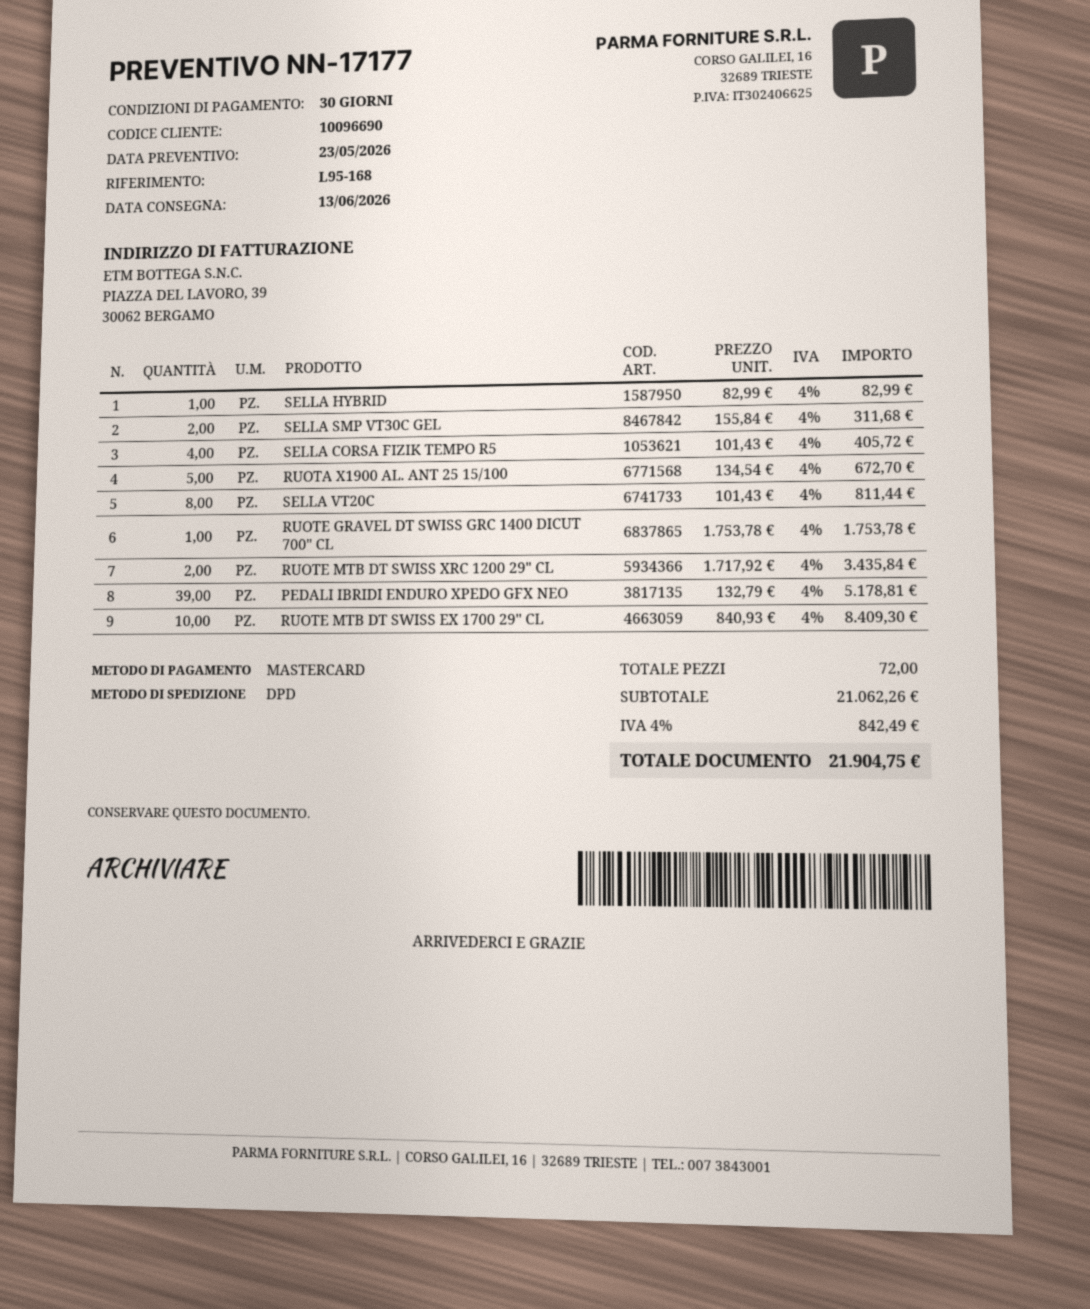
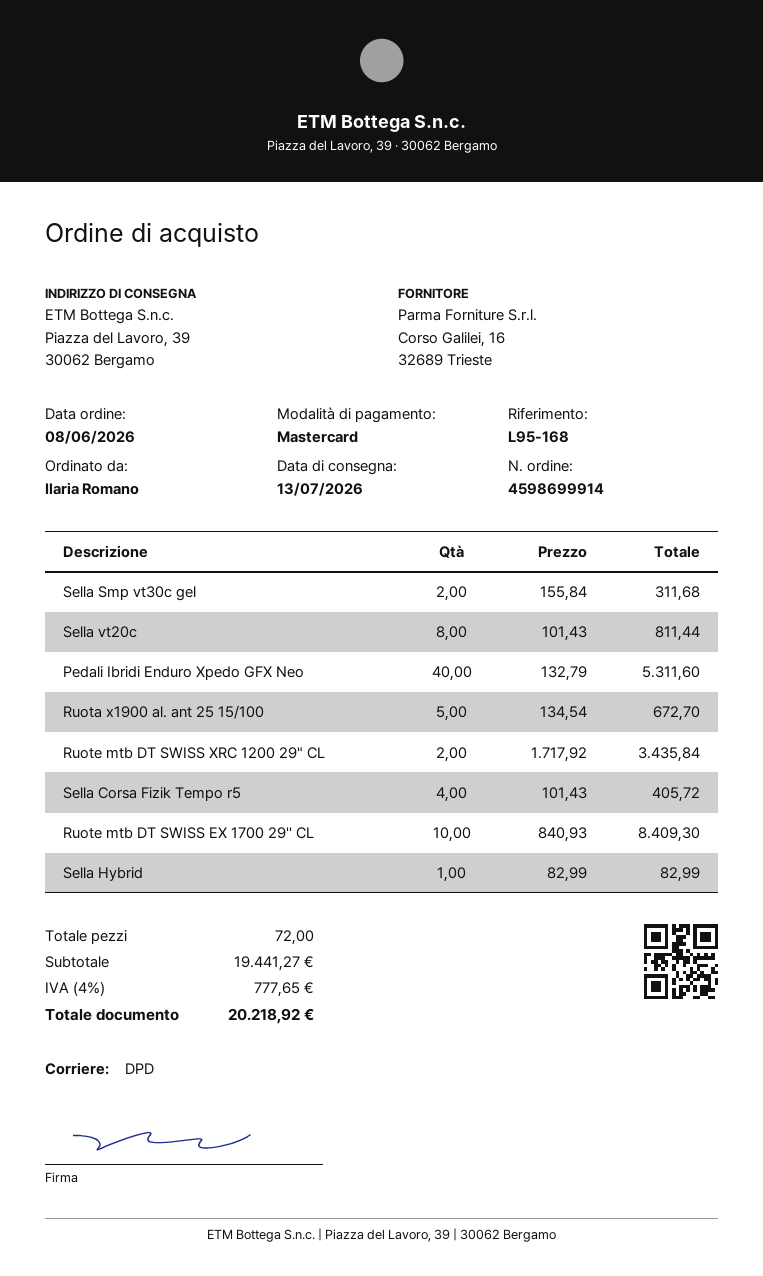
delivery date: 2026-06-13 -> 2026-07-13
RUOTE GRAVEL DT SWISS GRC 1400 DICUT 700" CL: 1 x 1753.78 = 1753.78 -> none
PEDALI IBRIDI ENDURO XPEDO GFX NEO: 39 x 132.79 = 5178.81 -> 40 x 132.79 = 5311.60
subtotal: 21062.26 -> 19441.27
tax: 4% = 842.49 -> 4% = 777.65
total: 21904.75 -> 20218.92

